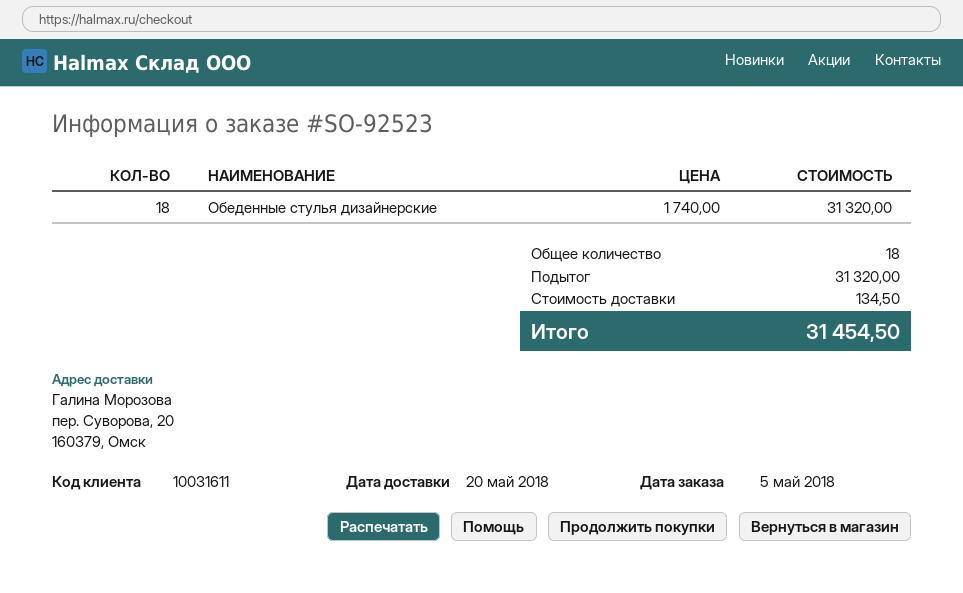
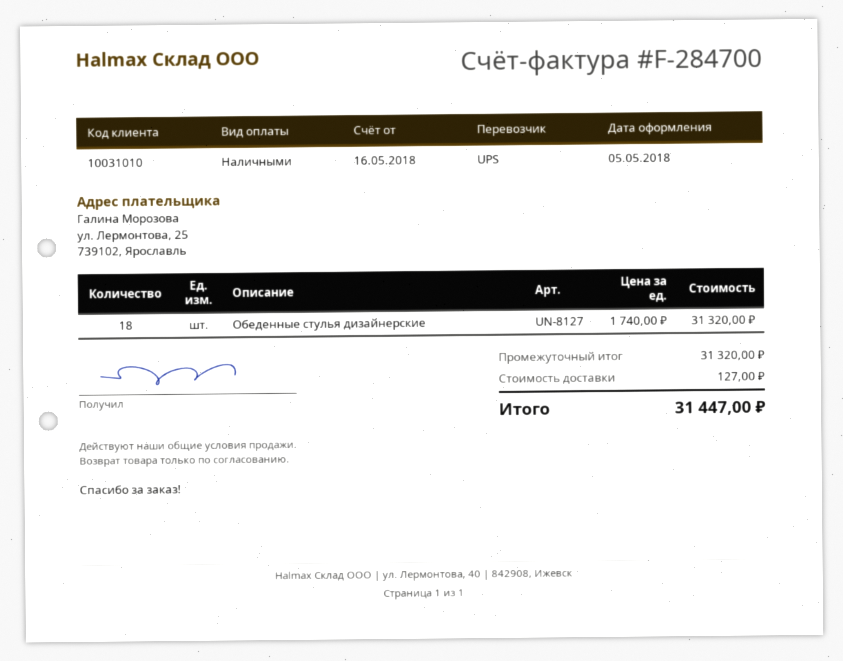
customer number: 10031611 -> 10031010
shipping: 134.50 -> 127.00
total: 31454.50 -> 31447.00

